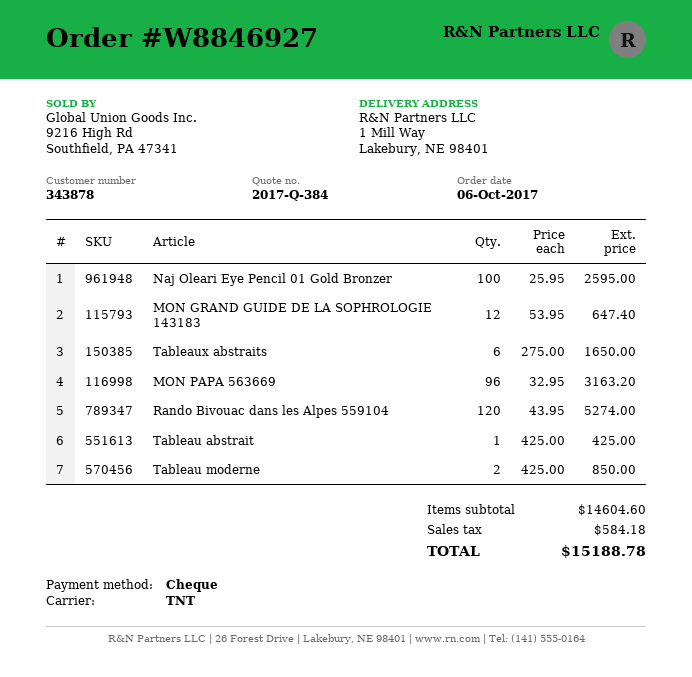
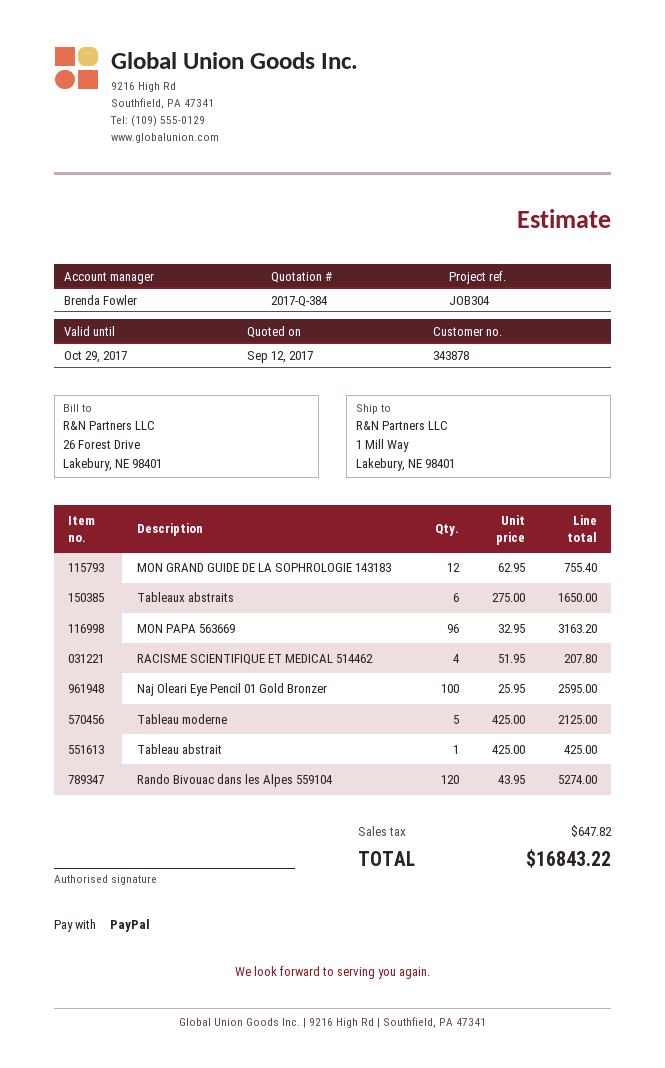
payment method: cheque -> PayPal
MON GRAND GUIDE DE LA SOPHROLOGIE 143183: 12 x 53.95 = 647.40 -> 12 x 62.95 = 755.40
Tableau moderne: 2 x 425.00 = 850.00 -> 5 x 425.00 = 2125.00
RACISME SCIENTIFIQUE ET MEDICAL 514462: none -> 4 x 51.95 = 207.80
tax: 584.18 -> 647.82
total: 15188.78 -> 16843.22

